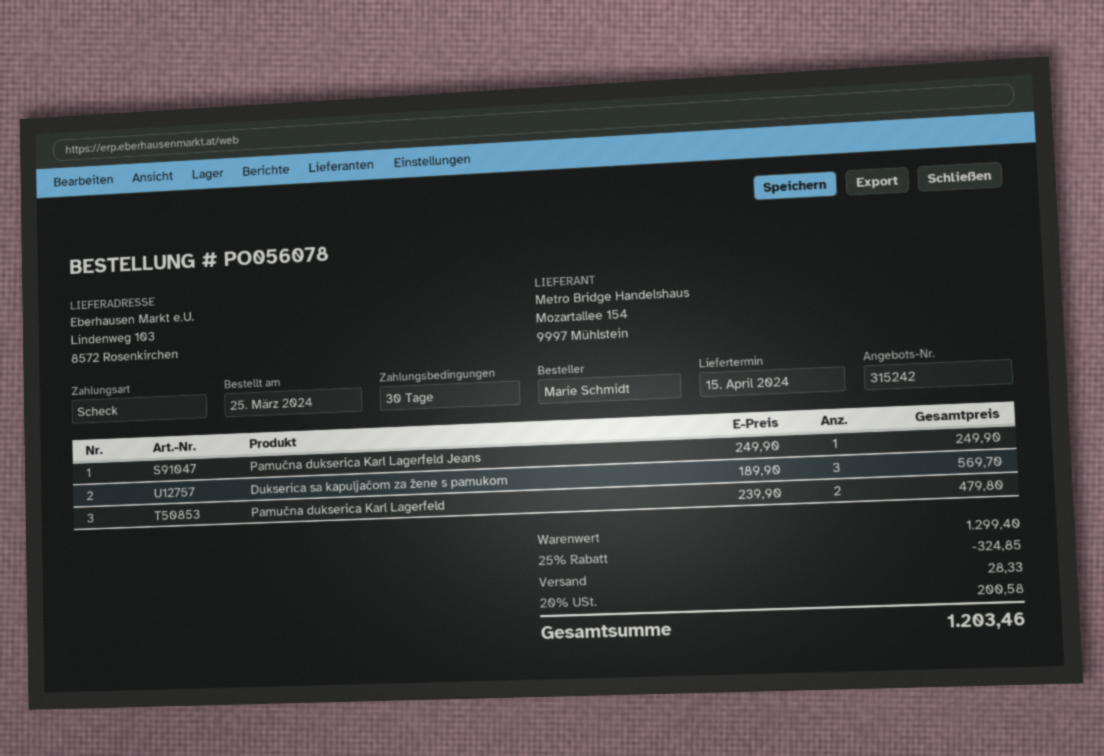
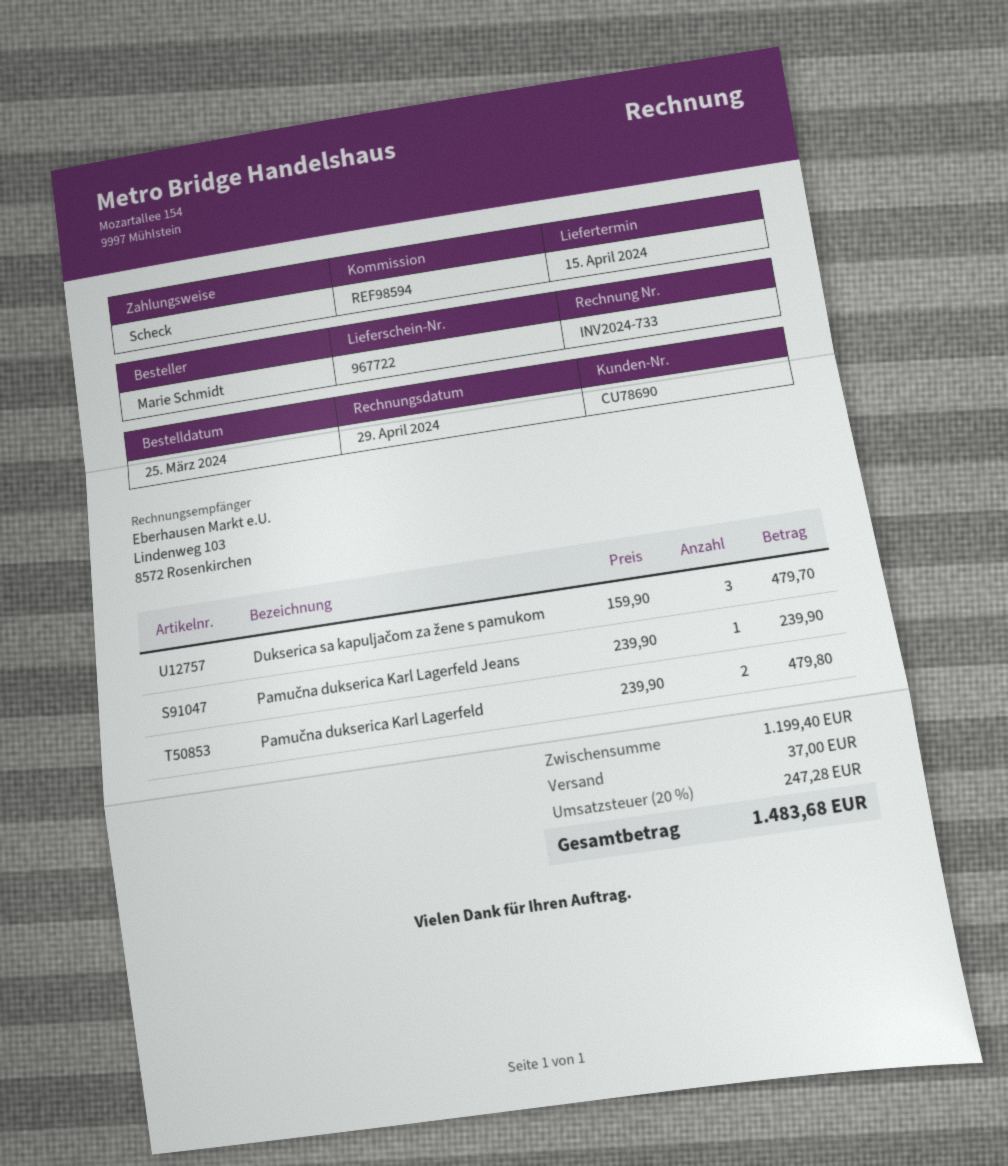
Pamučna dukserica Karl Lagerfeld Jeans: 1 x 249.90 = 249.90 -> 1 x 239.90 = 239.90
Dukserica sa kapuljačom za žene s pamukom: 3 x 189.90 = 569.70 -> 3 x 159.90 = 479.70
subtotal: 1299.40 -> 1199.40
discount: 25% = 324.85 -> none
shipping: 28.33 -> 37.00
tax: 20% = 200.58 -> 20% = 247.28
total: 1203.46 -> 1483.68

